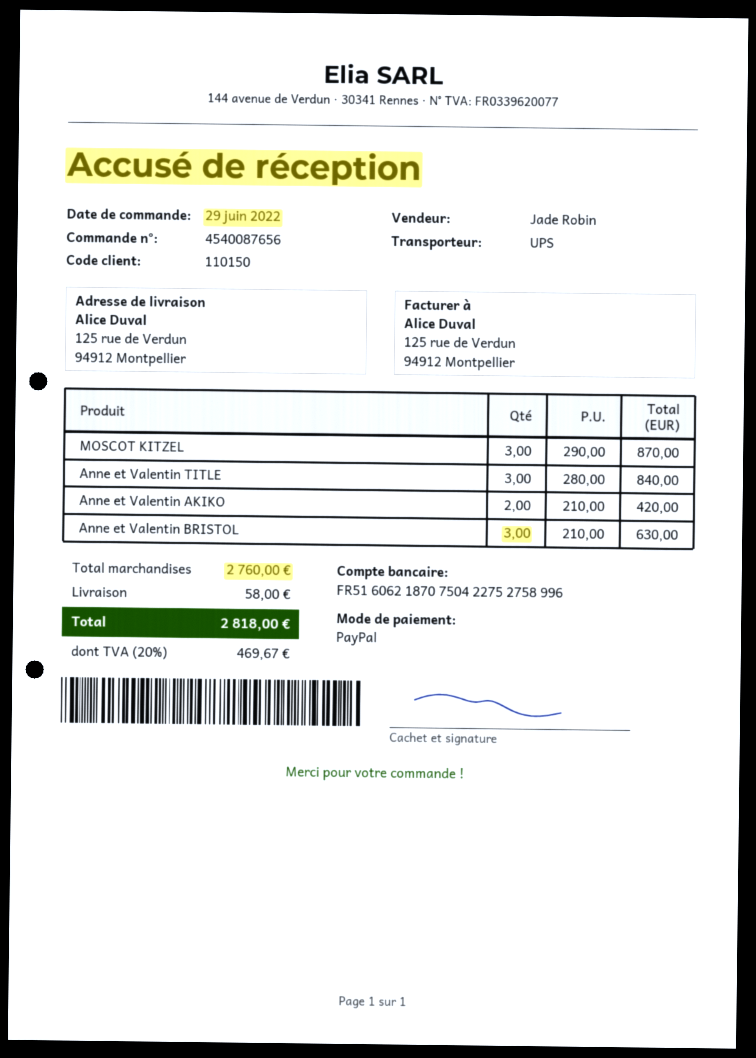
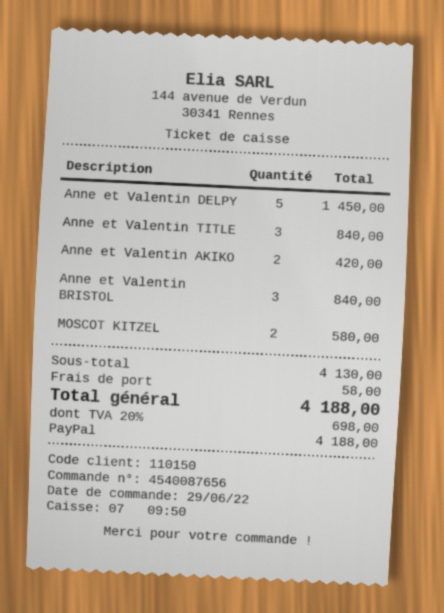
MOSCOT KITZEL: 3 for 870.00 -> 2 for 580.00
Anne et Valentin BRISTOL: 3 for 630.00 -> 3 for 840.00
Anne et Valentin DELPY: none -> 5 for 1450.00
subtotal: 2760.00 -> 4130.00
tax: 20% = 469.67 -> 20% = 698.00
total: 2818.00 -> 4188.00

